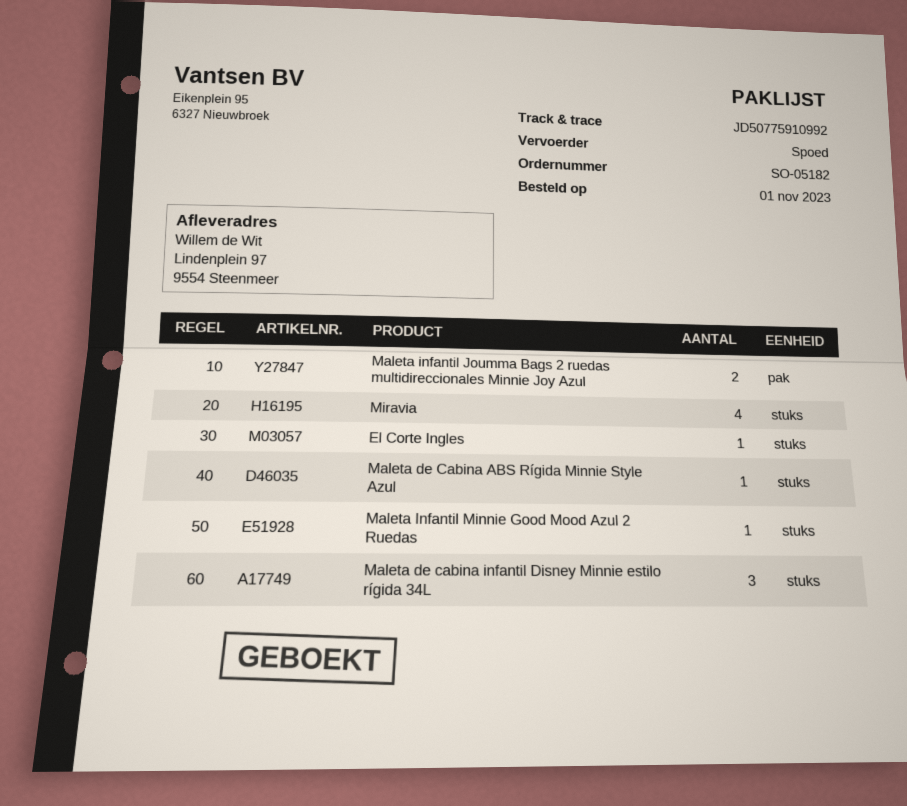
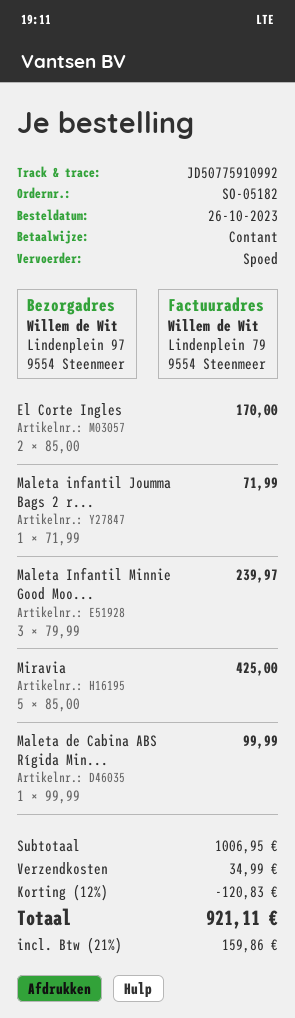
order date: 2023-11-01 -> 2023-10-26
Maleta infantil Joumma Bags 2 ruedas multidireccionales Minnie Joy Azul: 2 -> 1
Miravia: 4 -> 5
El Corte Ingles: 1 -> 2
Maleta Infantil Minnie Good Mood Azul 2 Ruedas: 1 -> 3
Maleta de cabina infantil Disney Minnie estilo rígida 34L: 3 -> none

